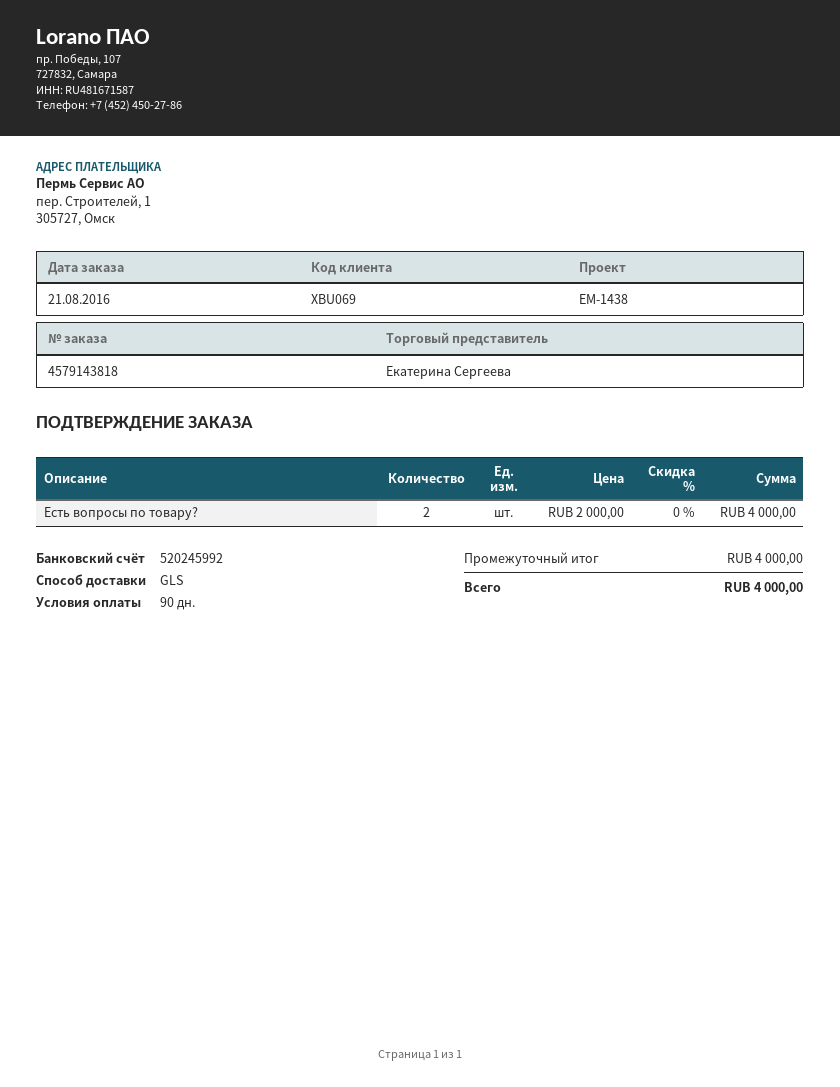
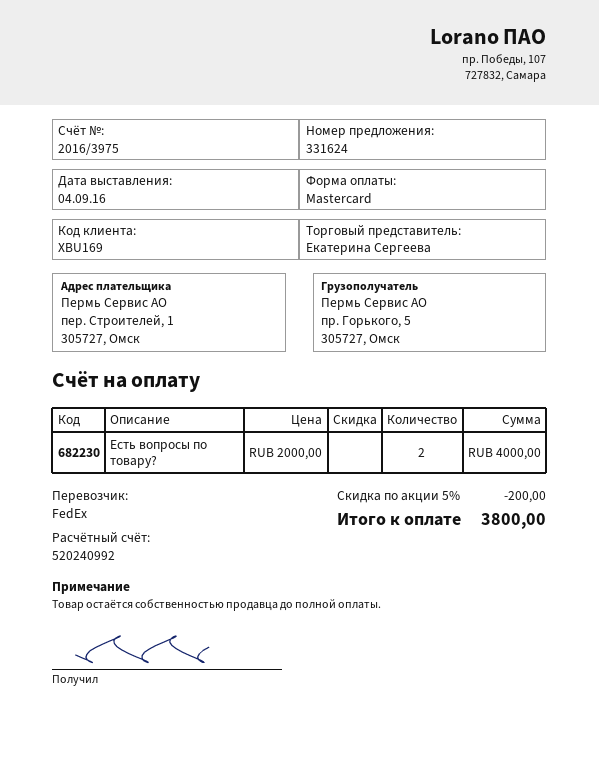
customer number: XBU069 -> XBU169
bank account: 520245992 -> 520240992
shipping method: GLS -> FedEx
discount: none -> 5% = 200.00
total: 4000.00 -> 3800.00

